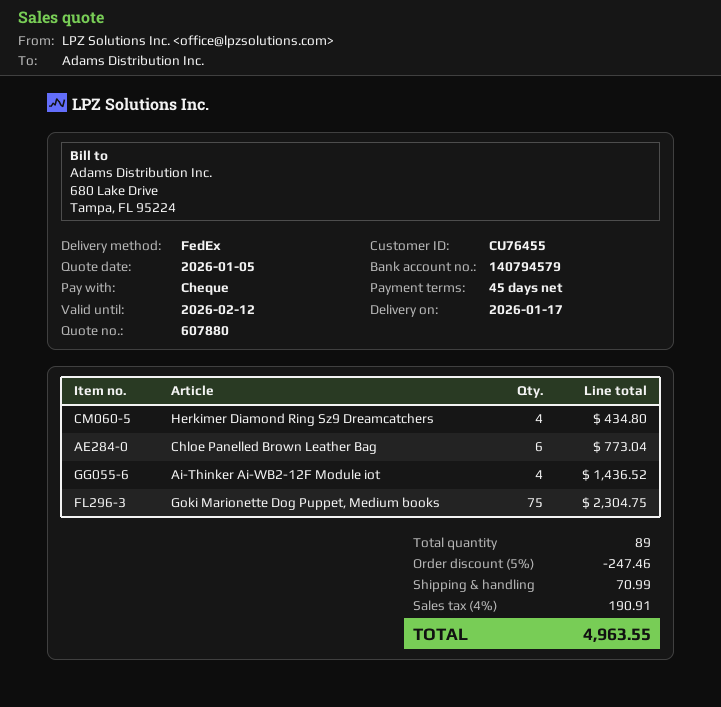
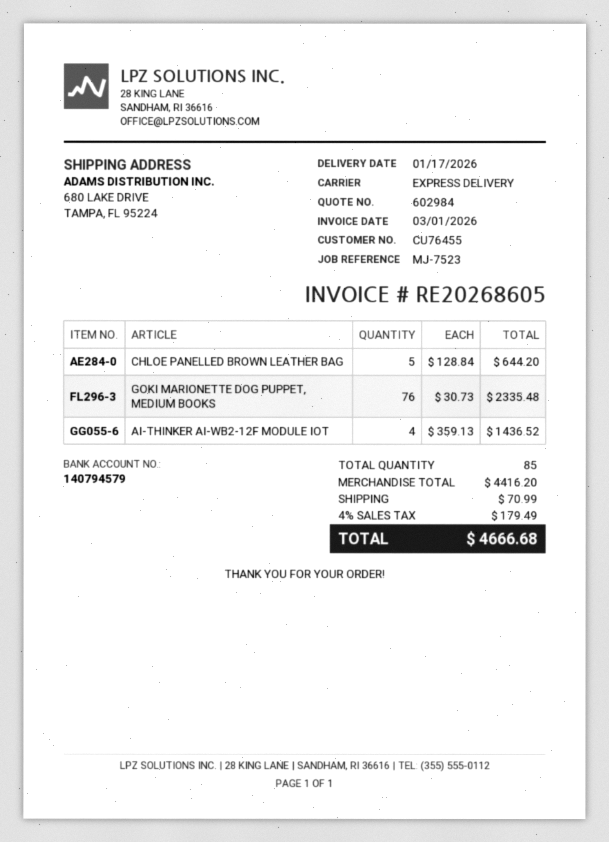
quote number: 607880 -> 602984
shipping method: FedEx -> express
Herkimer Diamond Ring Sz9 Dreamcatchers: 4 for 434.80 -> none
Chloe Panelled Brown Leather Bag: 6 for 773.04 -> 5 for 644.20
Goki Marionette Dog Puppet, Medium books: 75 for 2304.75 -> 76 for 2335.48
total quantity: 89 -> 85
discount: 5% = 247.46 -> none
tax: 4% = 190.91 -> 4% = 179.49
total: 4963.55 -> 4666.68

